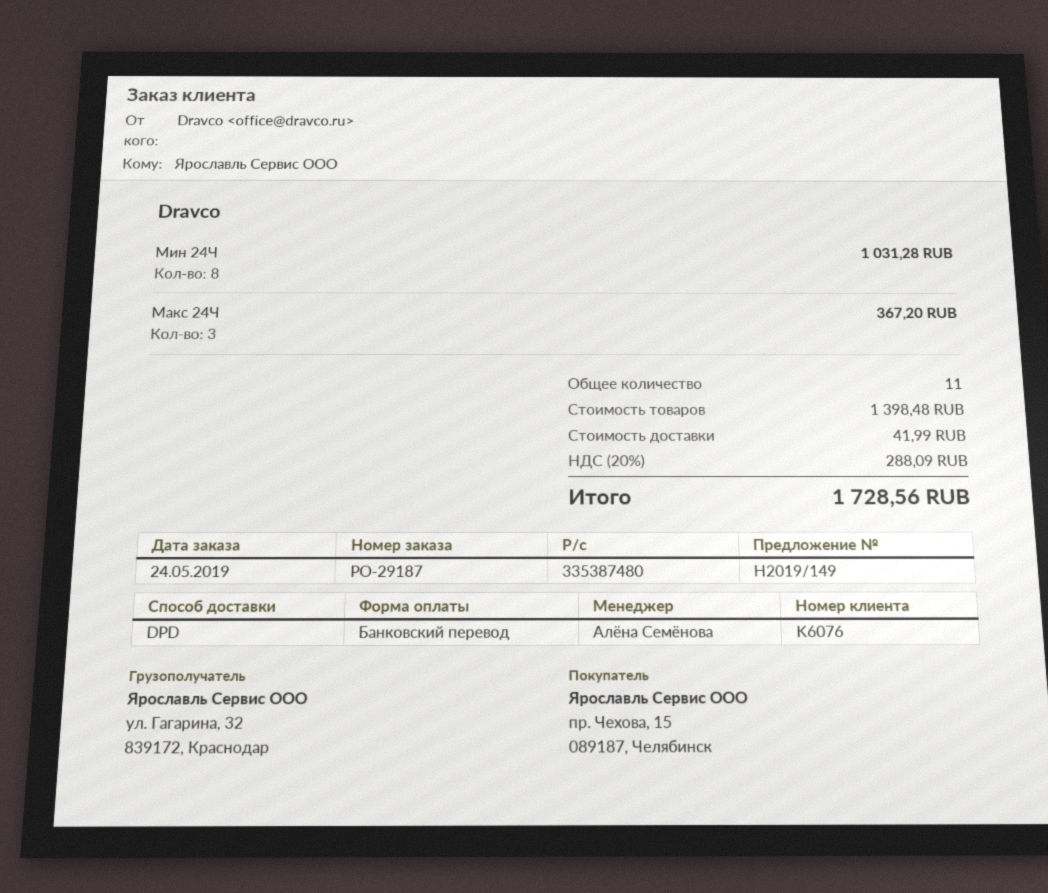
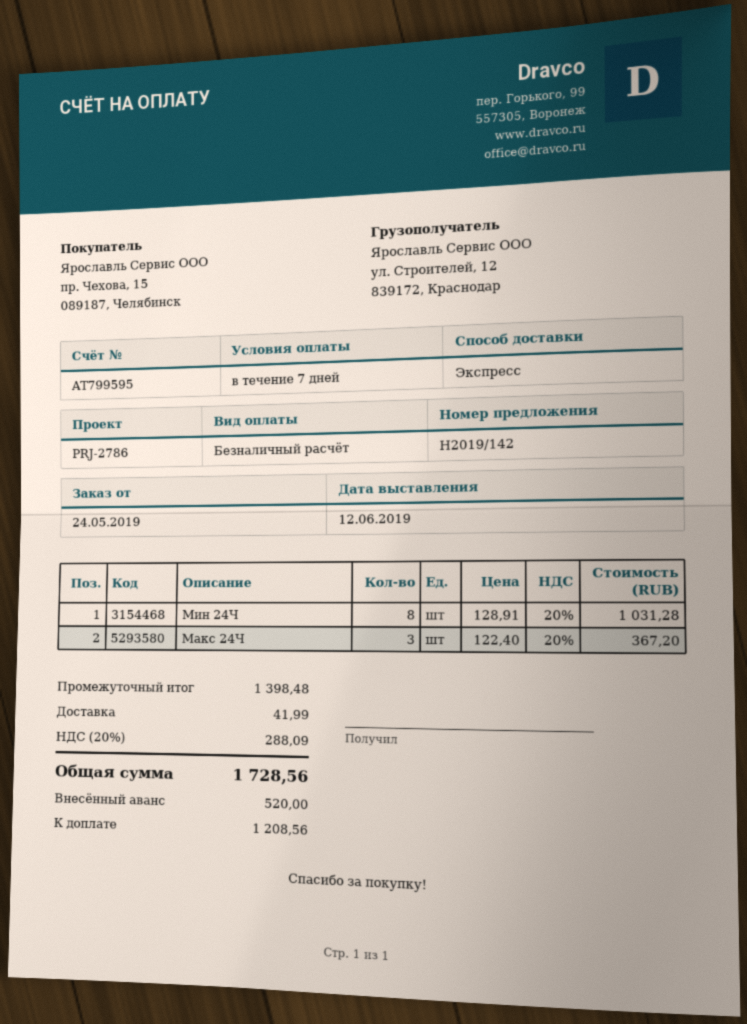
quote number: H2019/149 -> H2019/142
shipping method: DPD -> express
ship to: ул. Гагарина, 32, 839172, Краснодар -> ул. Строителей, 12, 839172, Краснодар

